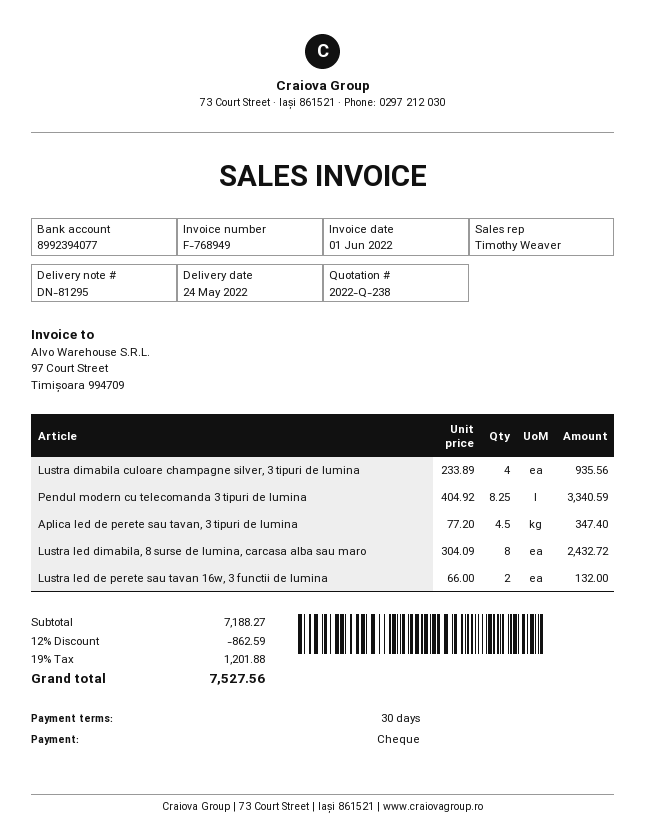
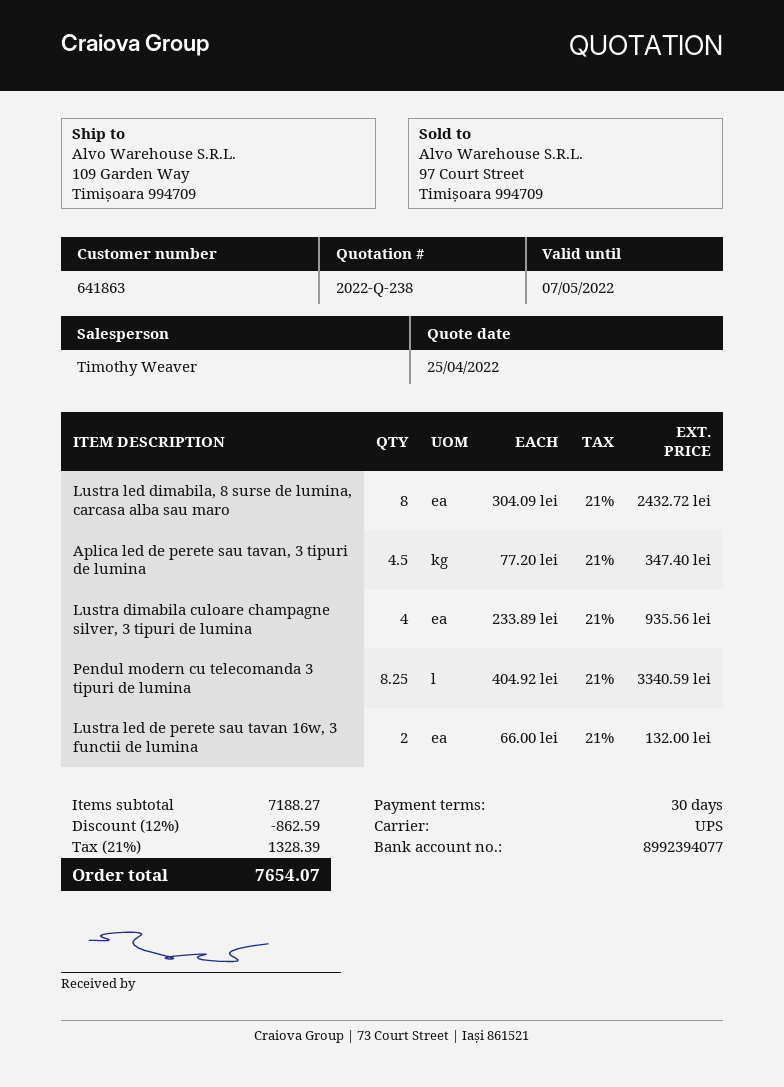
tax: 19% = 1201.88 -> 21% = 1328.39
total: 7527.56 -> 7654.07

